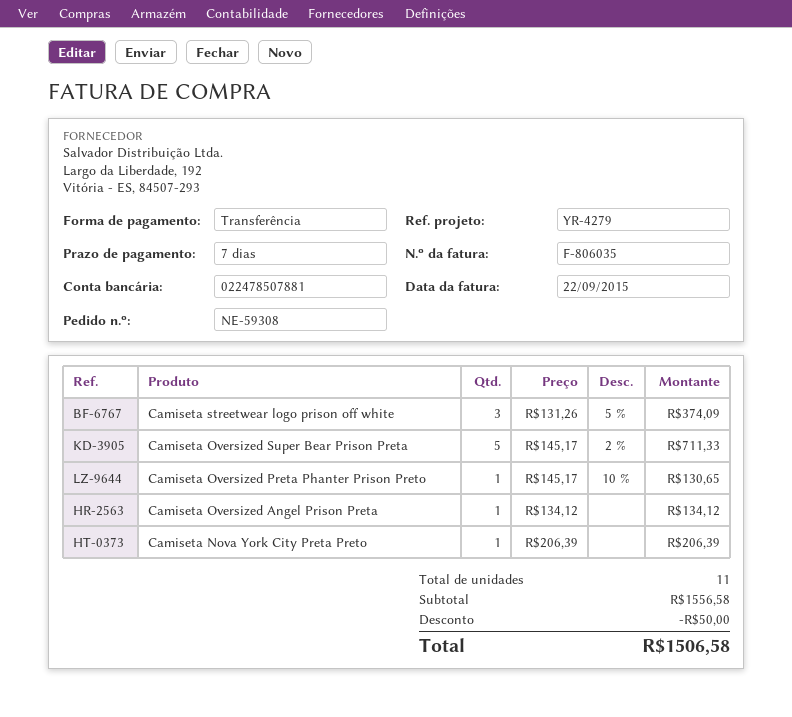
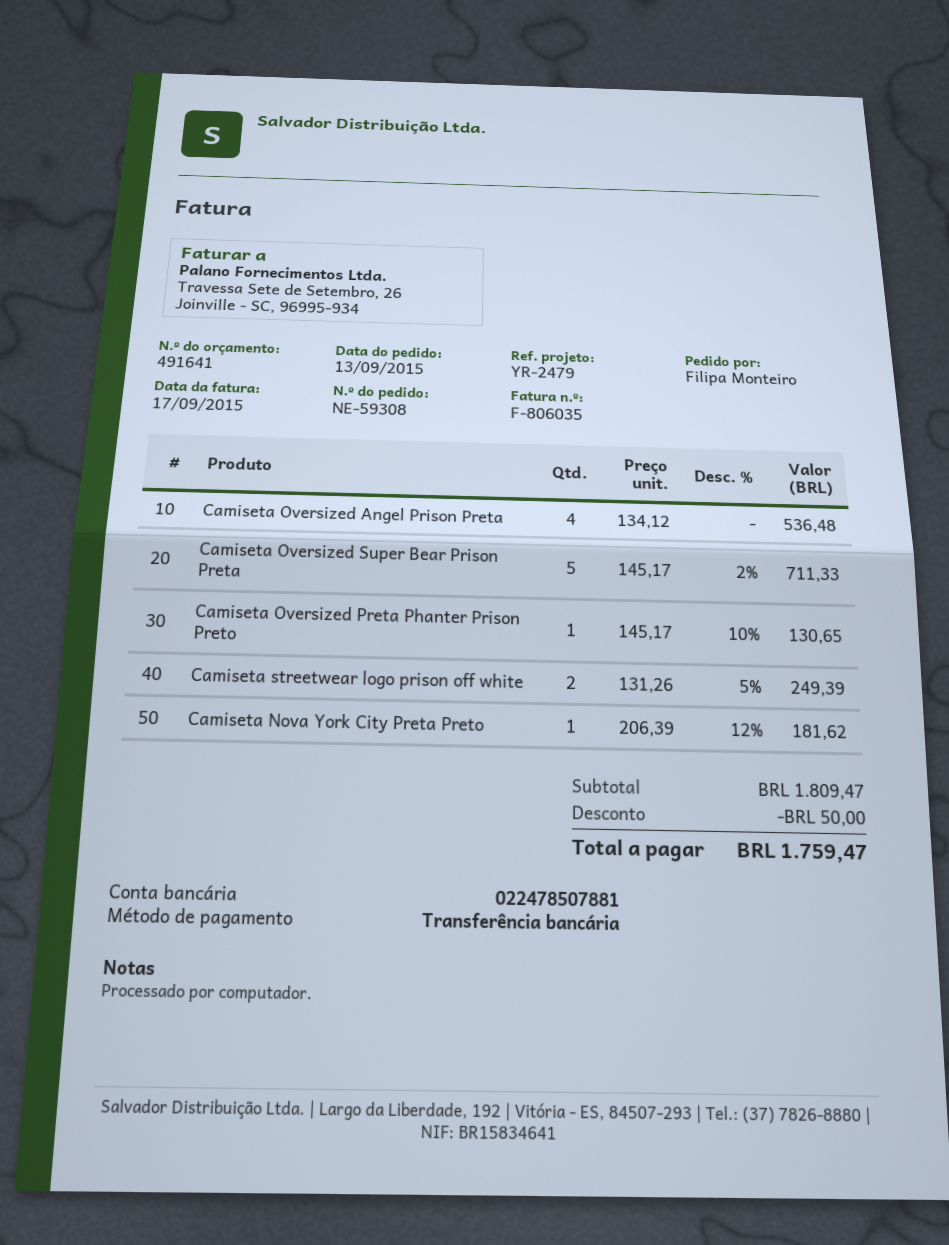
invoice date: 2015-09-22 -> 2015-09-17
reference: YR-4279 -> YR-2479
Camiseta streetwear logo prison off white: 3 x 131.26 - 5% = 374.09 -> 2 x 131.26 - 5% = 249.39
Camiseta Oversized Angel Prison Preta: 1 x 134.12 = 134.12 -> 4 x 134.12 = 536.48
Camiseta Nova York City Preta Preto: 1 x 206.39 = 206.39 -> 1 x 206.39 - 12% = 181.62
subtotal: 1556.58 -> 1809.47
total: 1506.58 -> 1759.47

